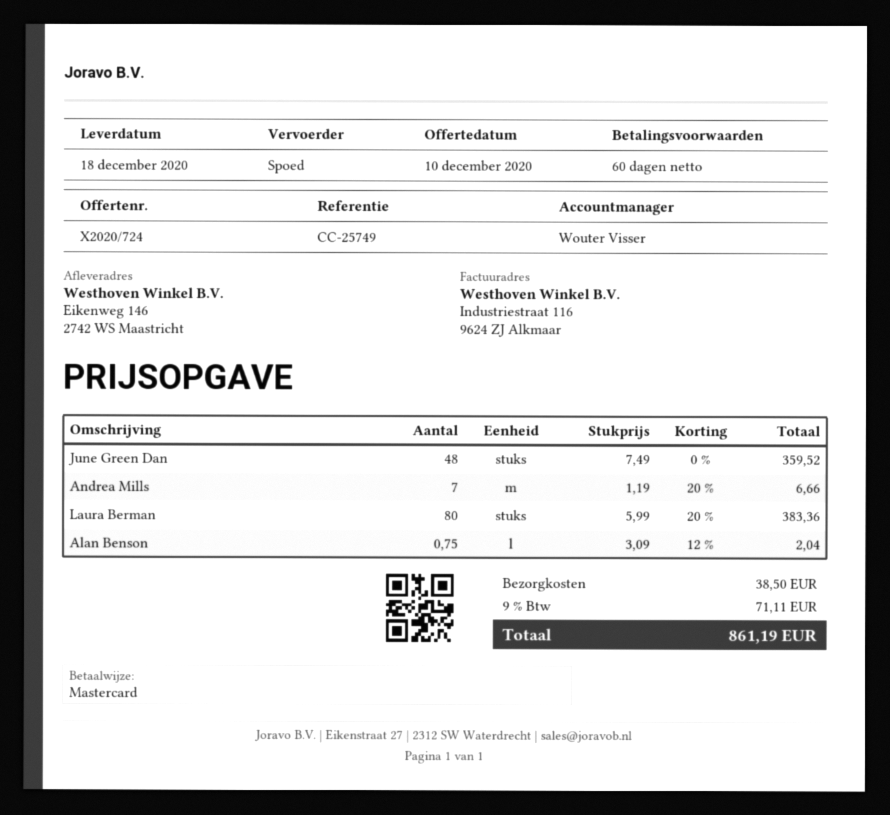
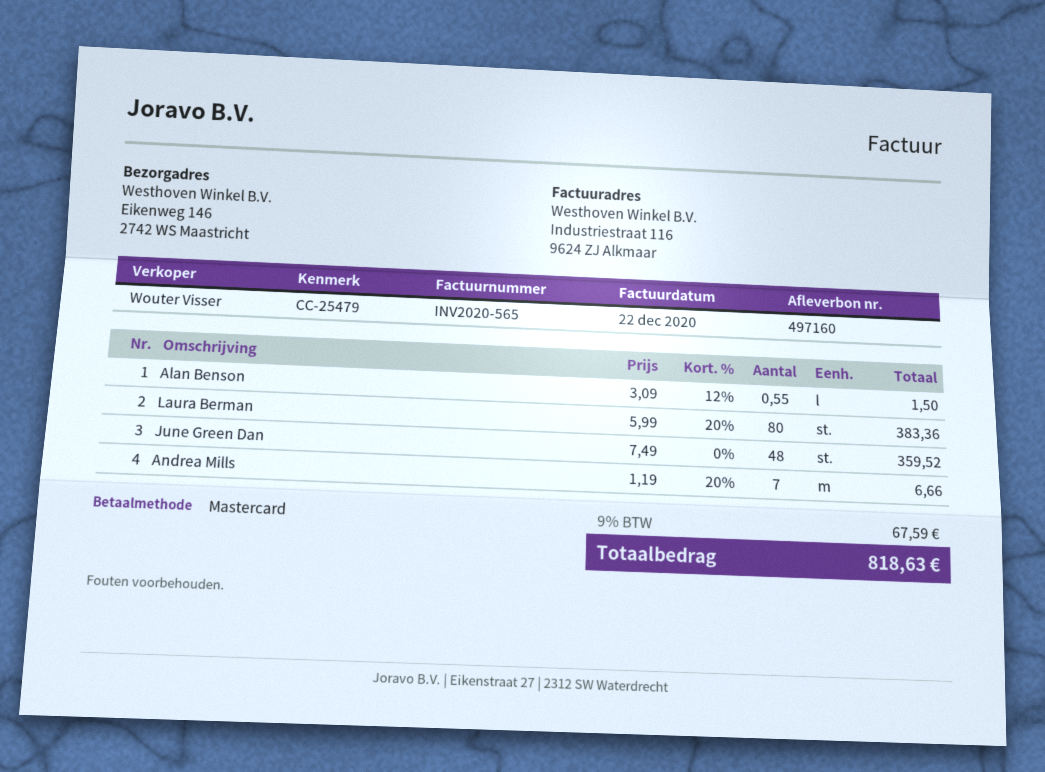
reference: CC-25749 -> CC-25479
Alan Benson: 0.75 x 3.09 - 12% = 2.04 -> 0.55 x 3.09 - 12% = 1.50
shipping: 38.50 -> none
tax: 9% = 71.11 -> 9% = 67.59
total: 861.19 -> 818.63

